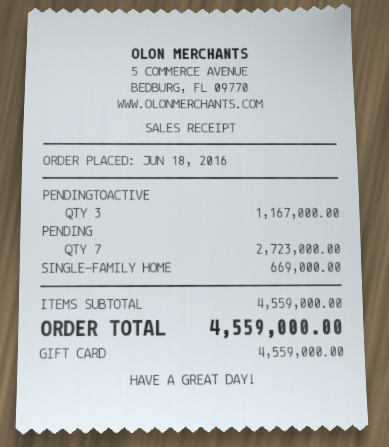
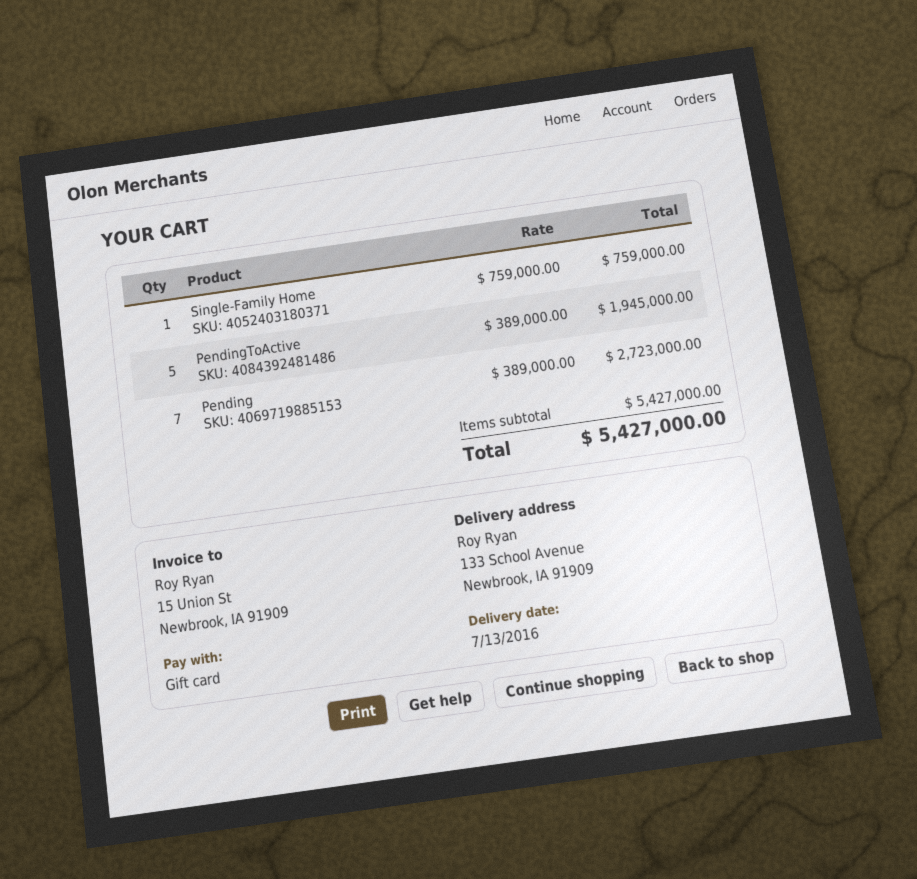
PENDINGTOACTIVE: 3 for 1167000.00 -> 5 for 1945000.00
SINGLE-FAMILY HOME: 1 for 669000.00 -> 1 for 759000.00
subtotal: 4559000.00 -> 5427000.00
total: 4559000.00 -> 5427000.00

